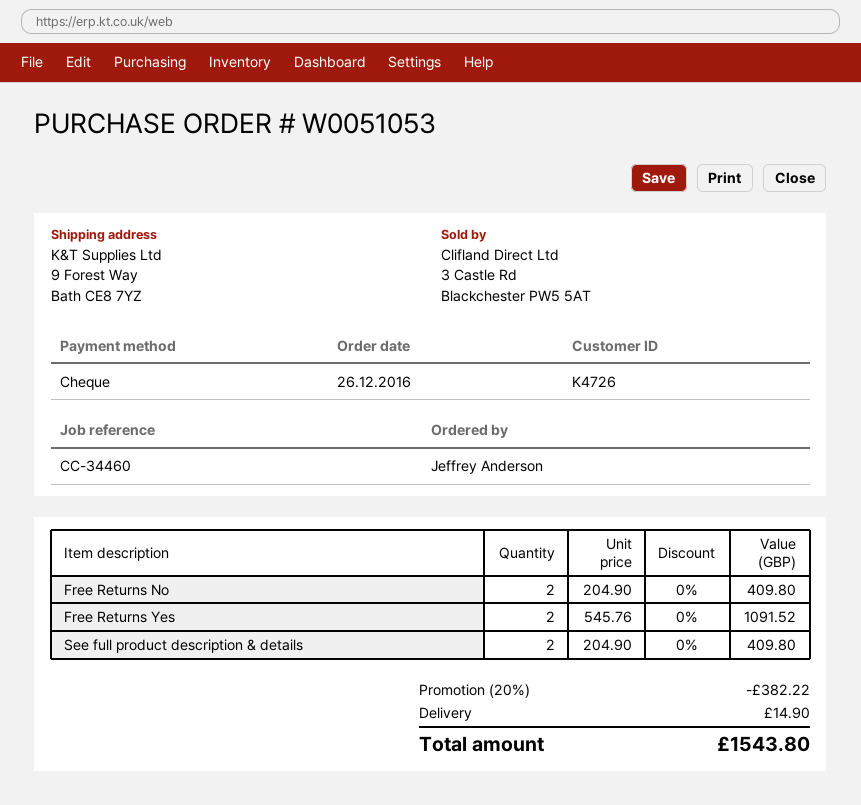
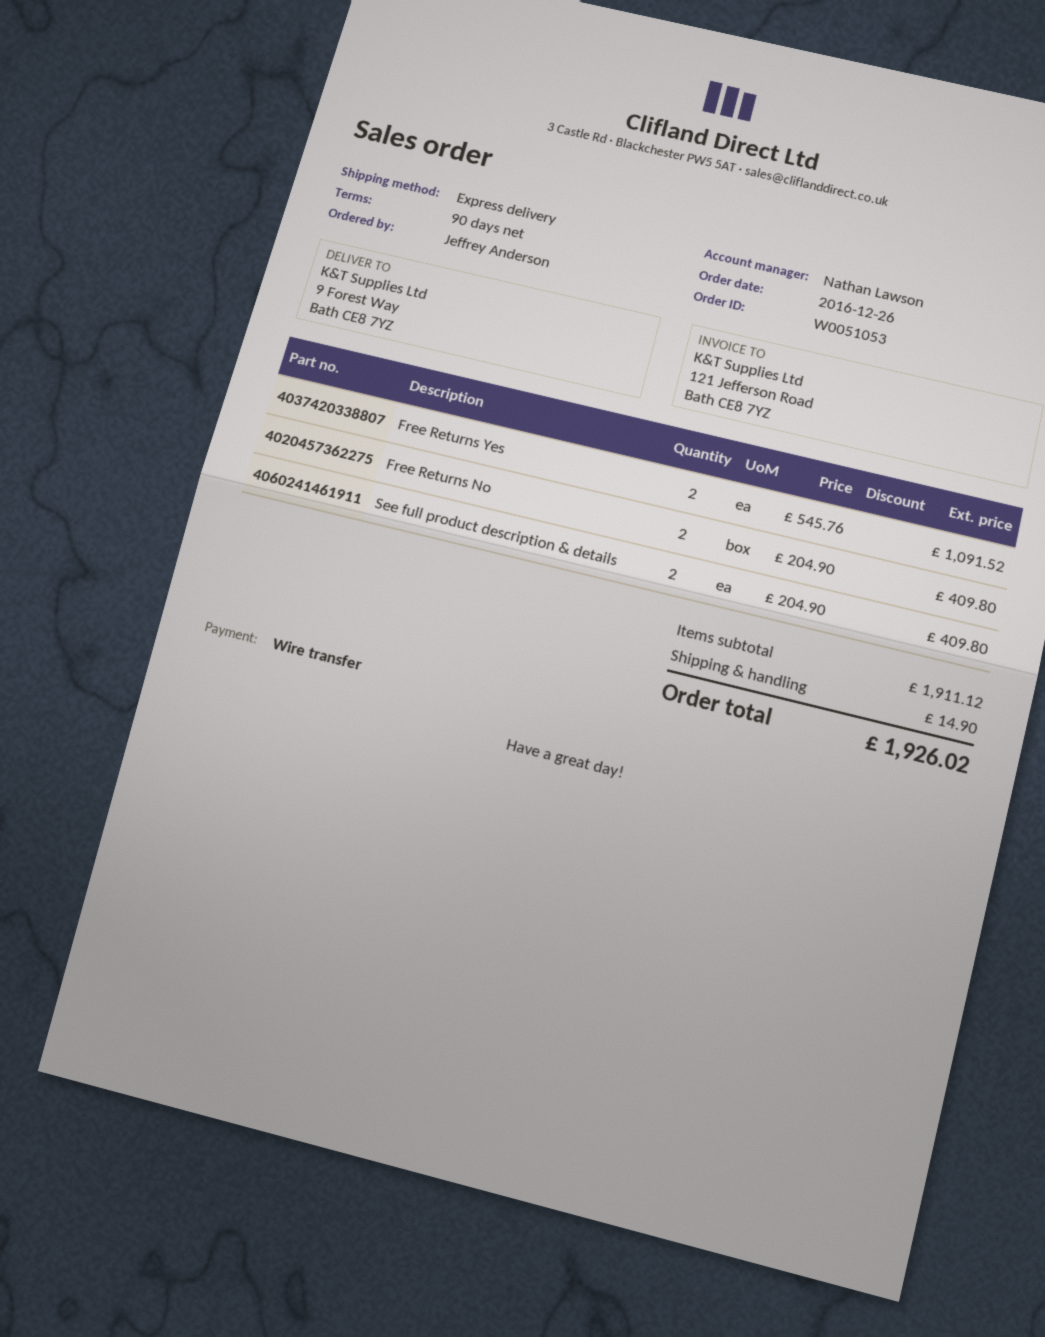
payment method: cheque -> bank transfer
discount: 20% = 382.22 -> none
total: 1543.80 -> 1926.02

